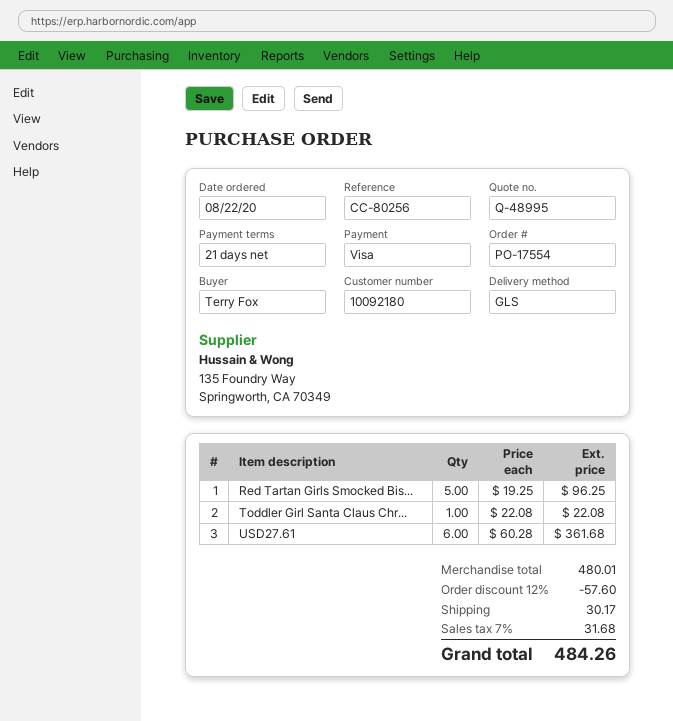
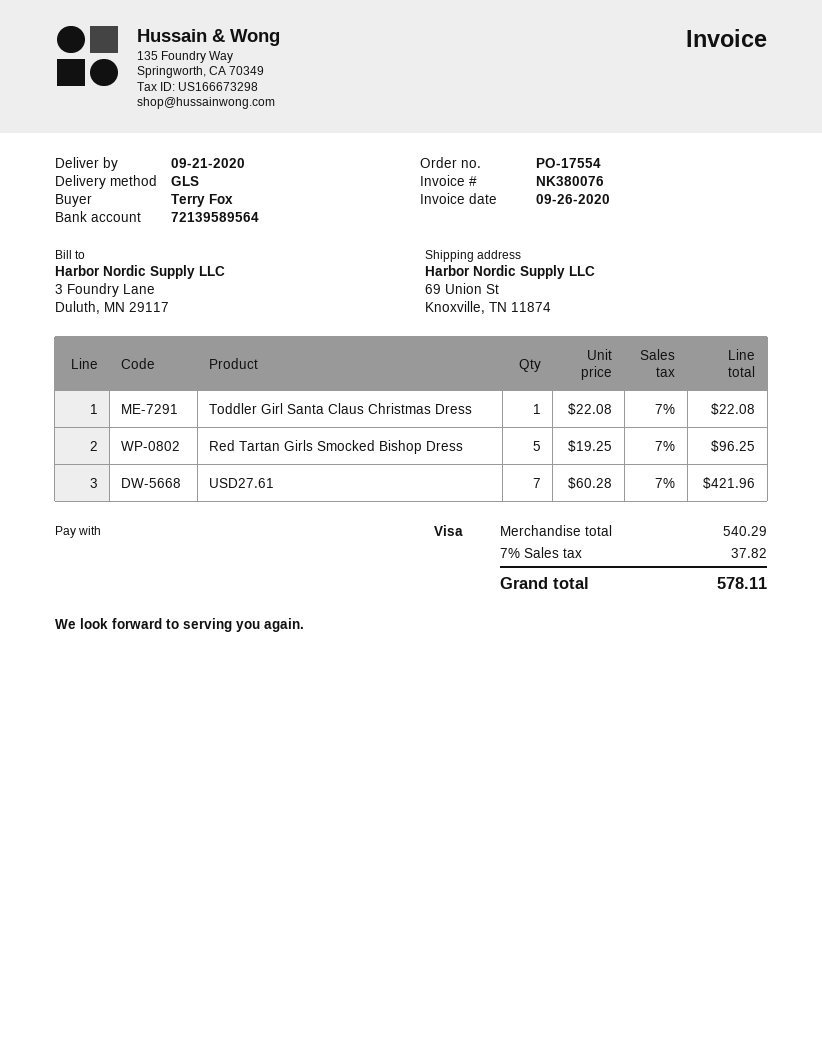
USD27.61: 6 x 60.28 = 361.68 -> 7 x 60.28 = 421.96
subtotal: 480.01 -> 540.29
discount: 12% = 57.60 -> none
shipping: 30.17 -> none
tax: 7% = 31.68 -> 7% = 37.82
total: 484.26 -> 578.11

